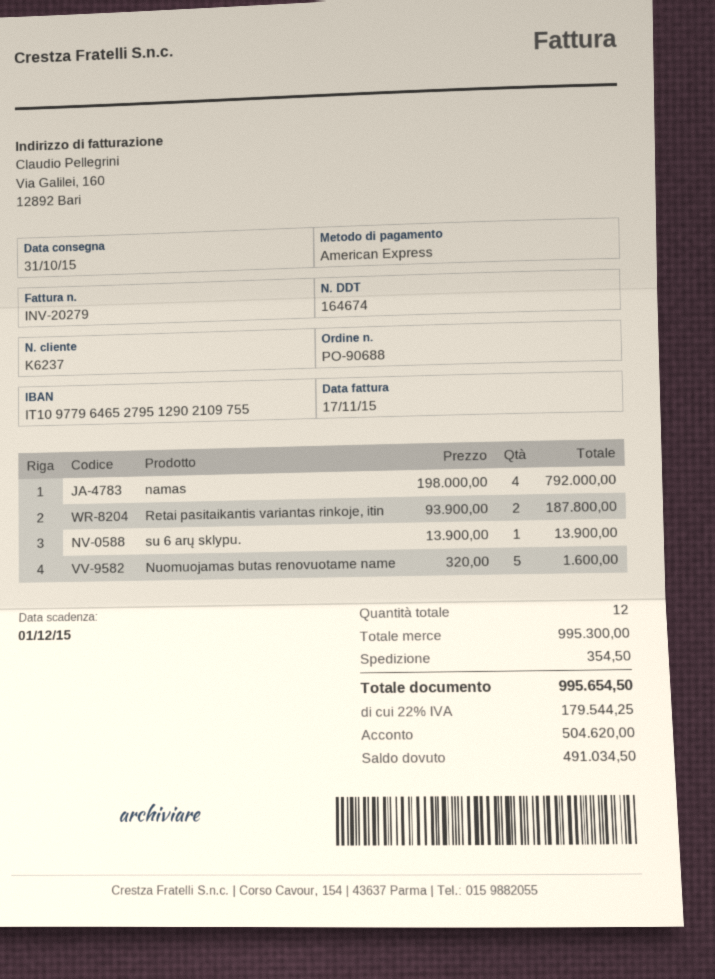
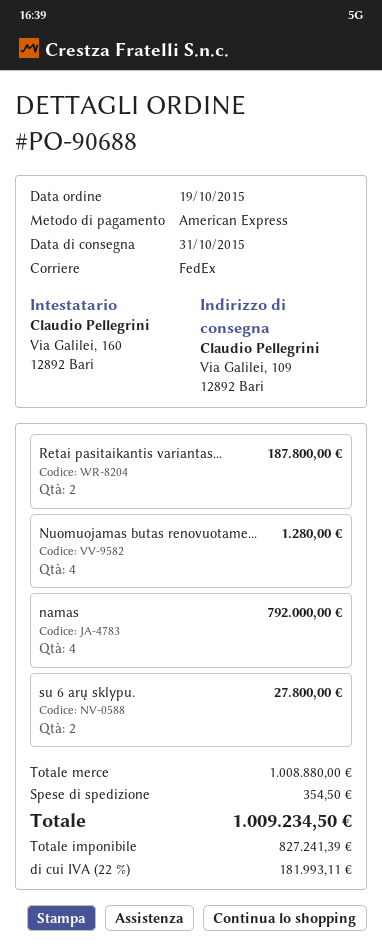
su 6 arų sklypu.: 1 for 13900.00 -> 2 for 27800.00
Nuomuojamas butas renovuotame name: 5 for 1600.00 -> 4 for 1280.00
subtotal: 995300.00 -> 1008880.00
tax: 22% = 179544.25 -> 22% = 181993.11
total: 995654.50 -> 1009234.50

